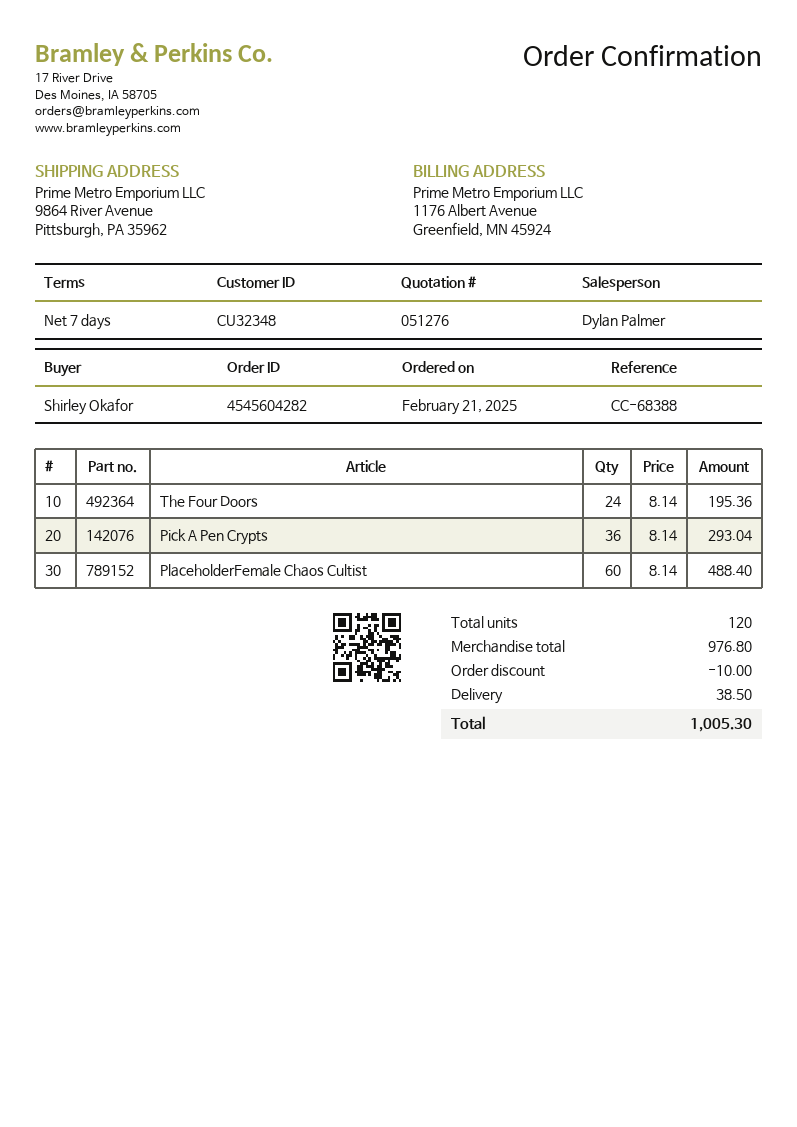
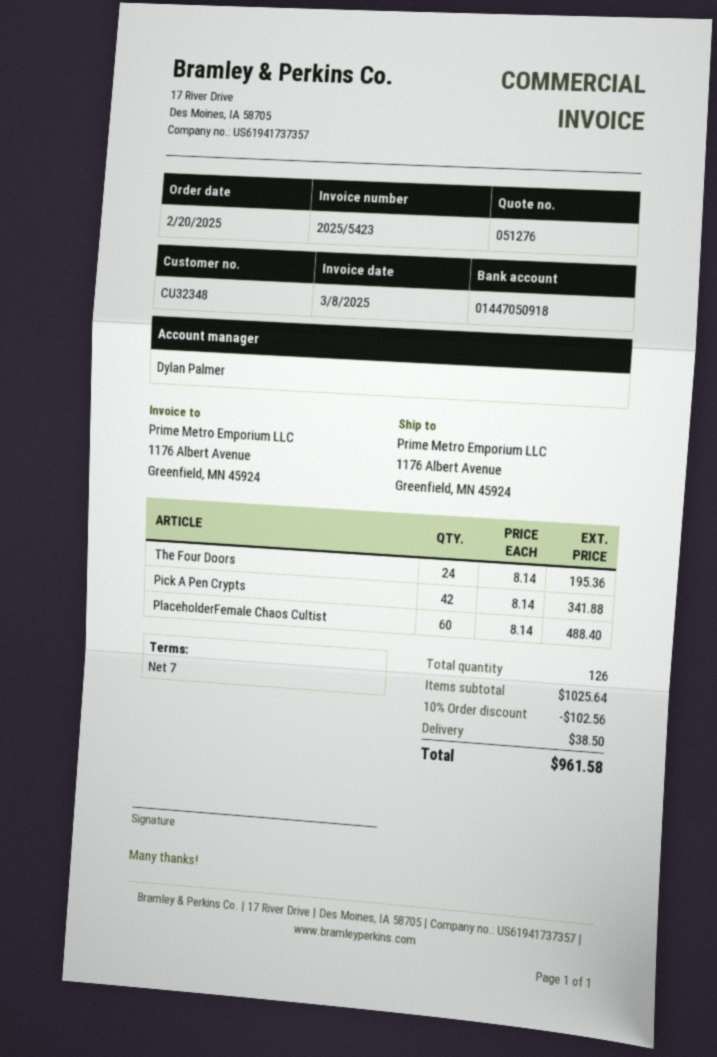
order date: 2025-02-21 -> 2025-02-20
ship to: 9864 River Avenue, Pittsburgh, PA 35962 -> 1176 Albert Avenue, Greenfield, MN 45924
Pick A Pen Crypts: 36 x 8.14 = 293.04 -> 42 x 8.14 = 341.88
total quantity: 120 -> 126
subtotal: 976.80 -> 1025.64
discount: 10.00 -> 102.56
total: 1005.30 -> 961.58

